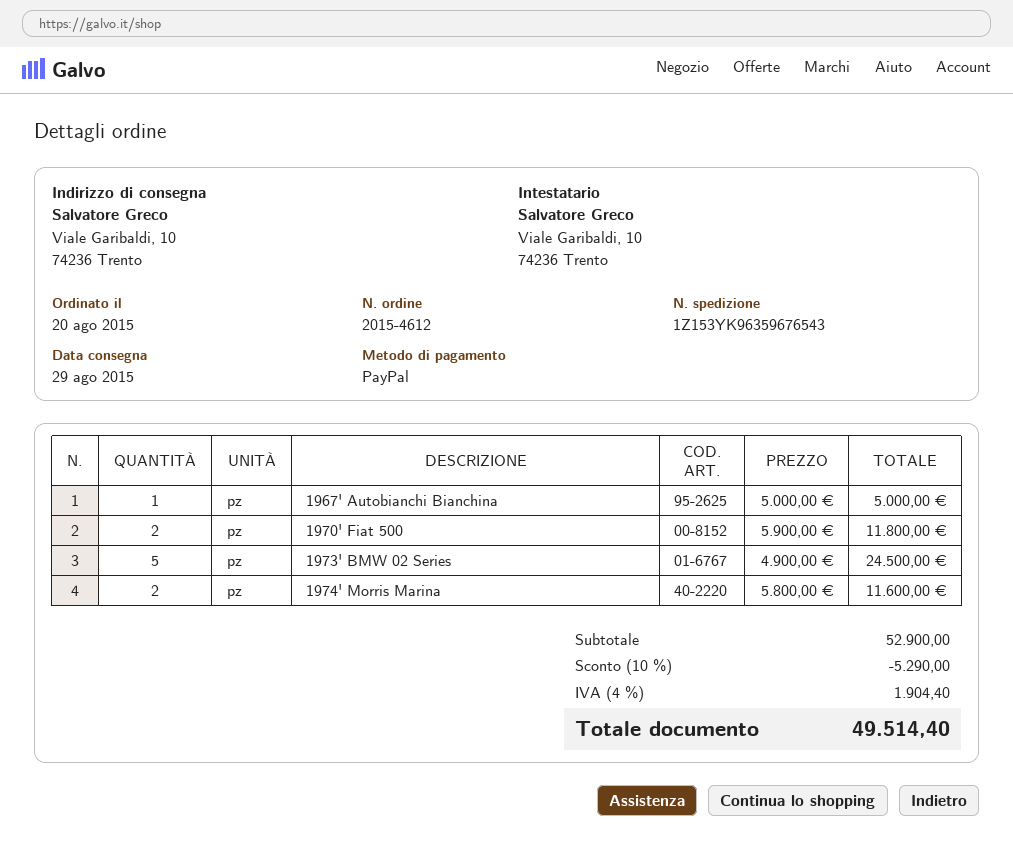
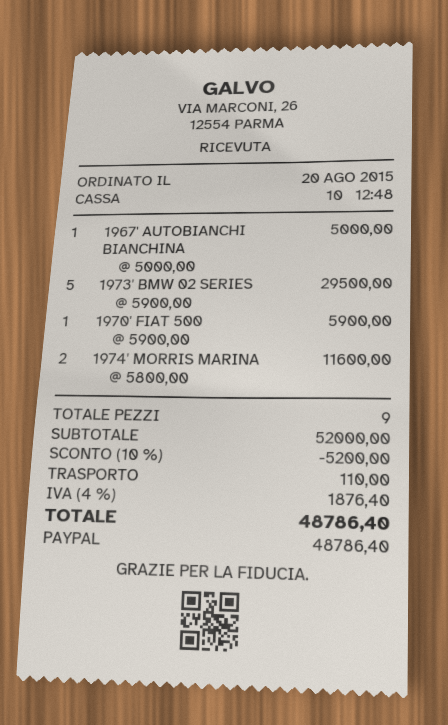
1970' Fiat 500: 2 x 5900.00 = 11800.00 -> 1 x 5900.00 = 5900.00
1973' BMW 02 Series: 5 x 4900.00 = 24500.00 -> 5 x 5900.00 = 29500.00
subtotal: 52900.00 -> 52000.00
discount: 10% = 5290.00 -> 10% = 5200.00
shipping: none -> 110.00
tax: 4% = 1904.40 -> 4% = 1876.40
total: 49514.40 -> 48786.40

